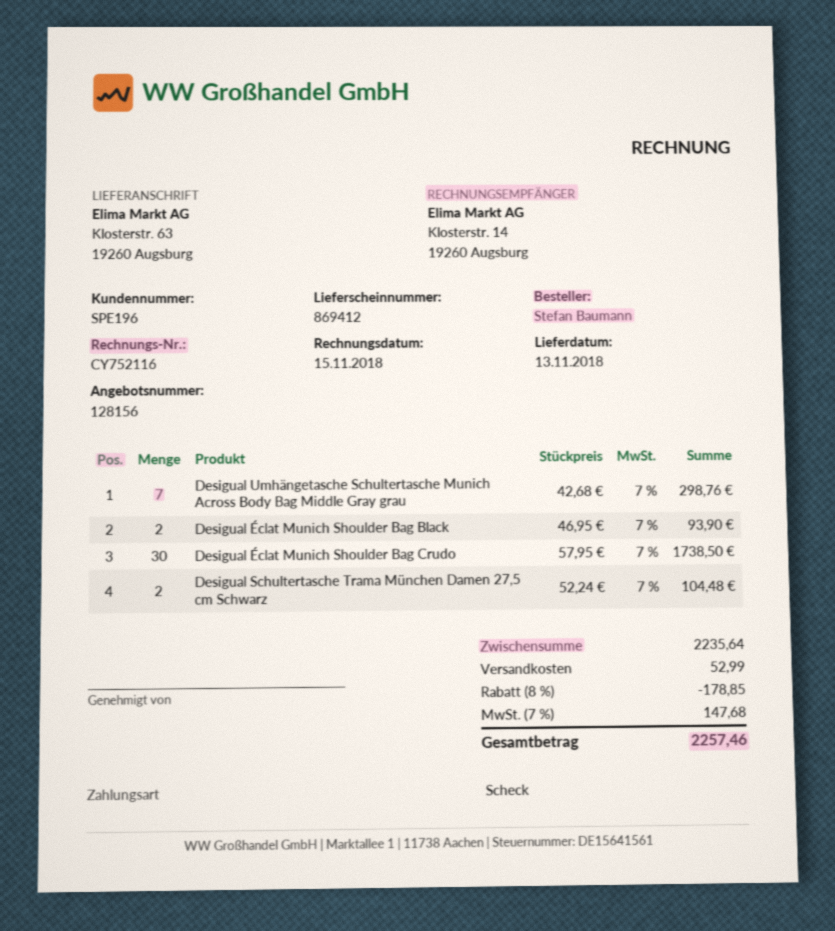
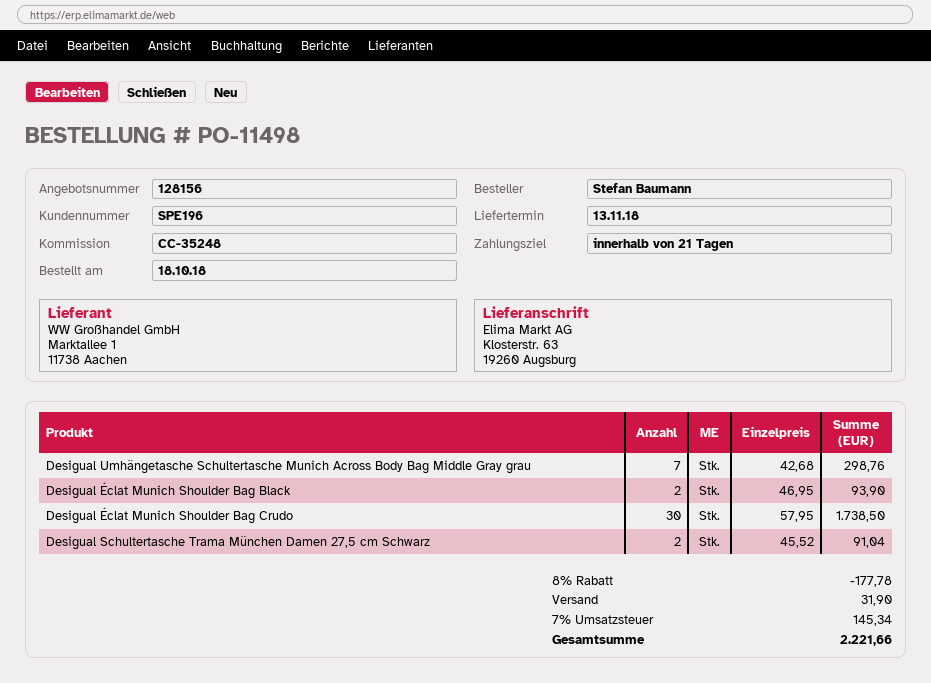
Desigual Schultertasche Trama München Damen 27,5 cm Schwarz: 2 x 52.24 = 104.48 -> 2 x 45.52 = 91.04
discount: 8% = 178.85 -> 8% = 177.78
shipping: 52.99 -> 31.90
tax: 7% = 147.68 -> 7% = 145.34
total: 2257.46 -> 2221.66

